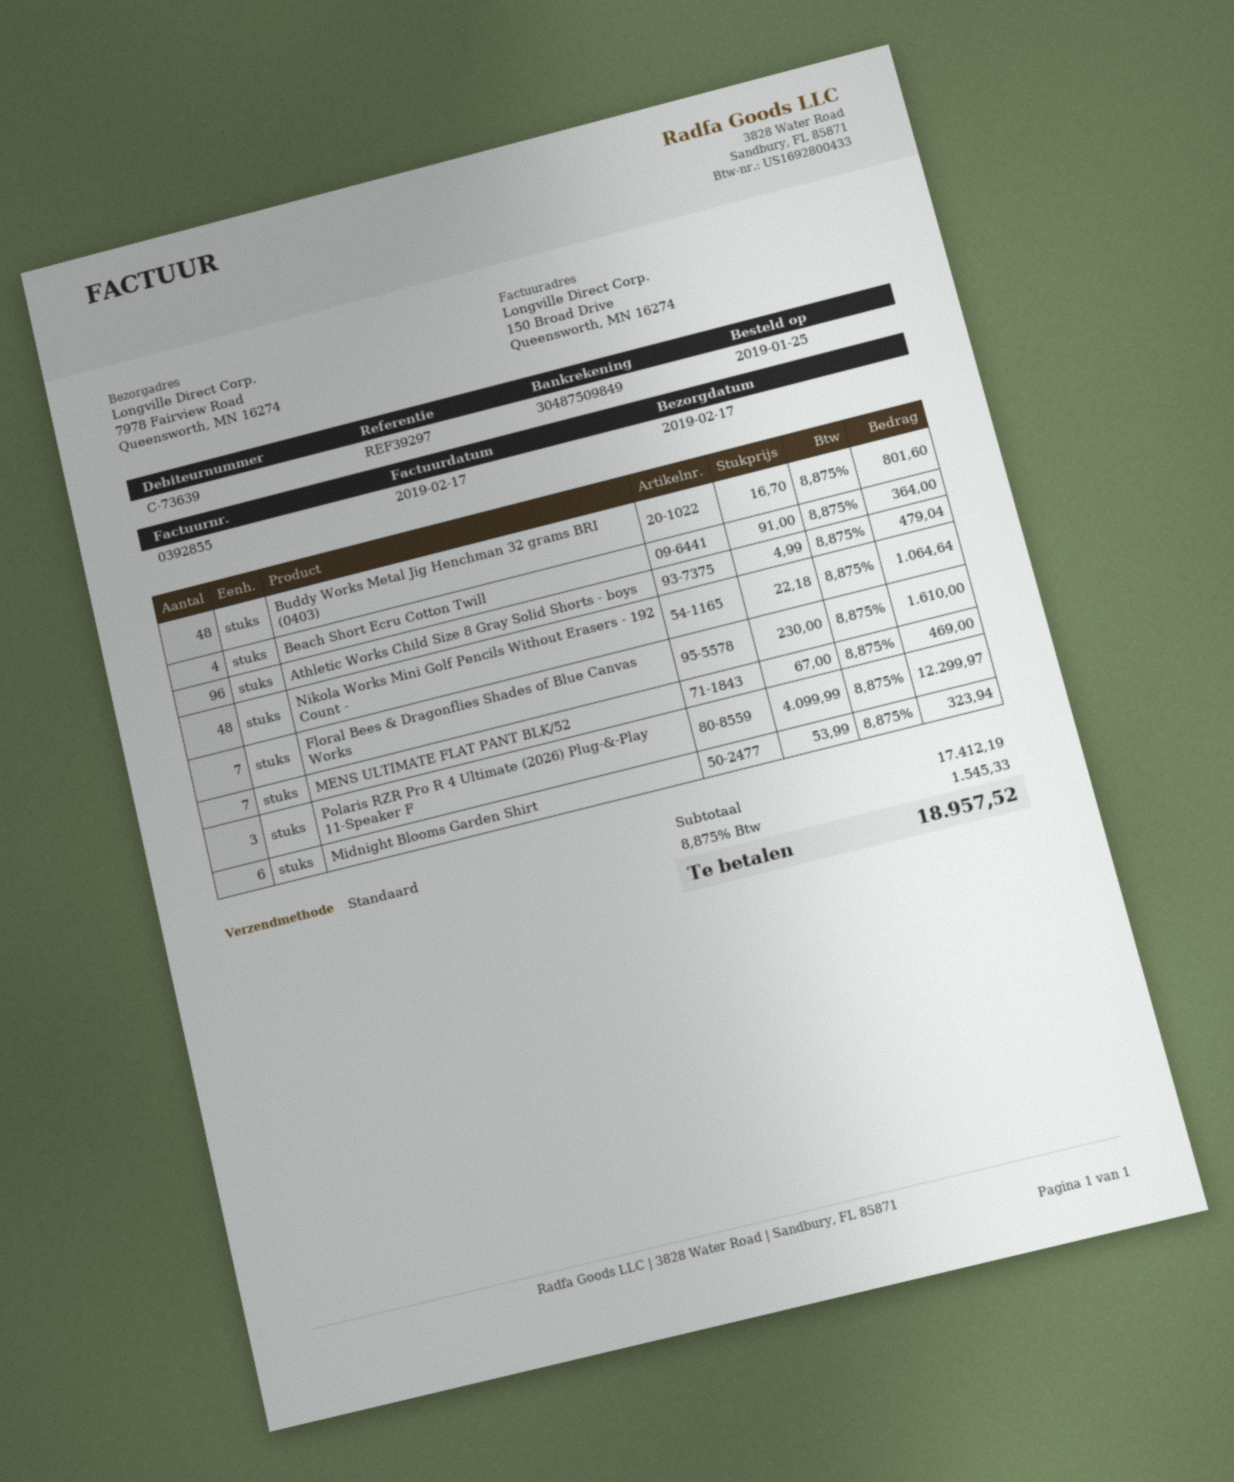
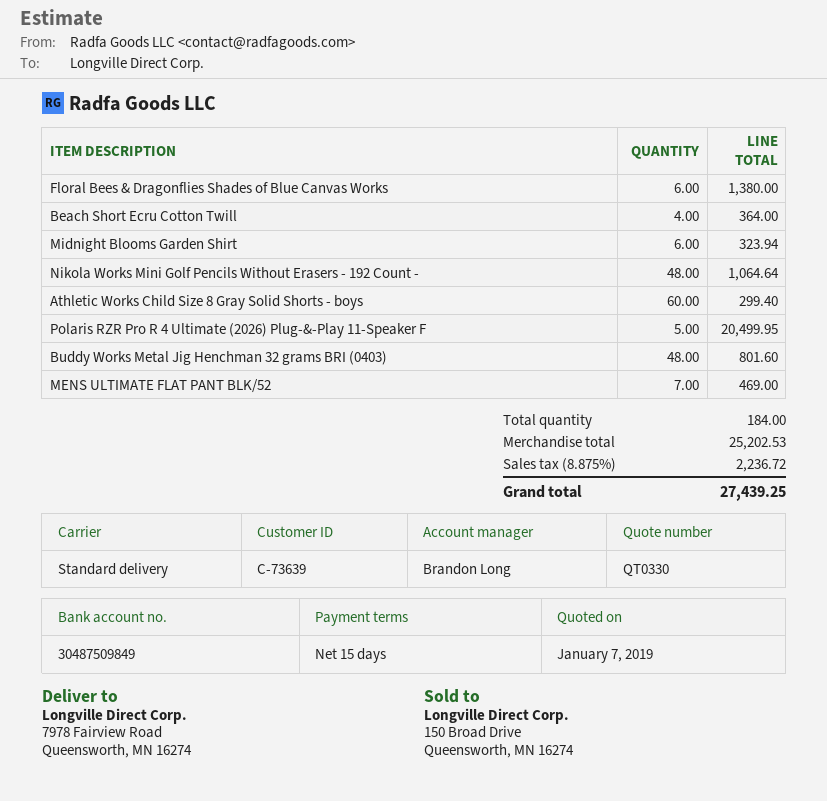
Athletic Works Child Size 8 Gray Solid Shorts - boys: 96 for 479.04 -> 60 for 299.40
Floral Bees & Dragonflies Shades of Blue Canvas Works: 7 for 1610.00 -> 6 for 1380.00
Polaris RZR Pro R 4 Ultimate (2026) Plug-&-Play 11-Speaker F: 3 for 12299.97 -> 5 for 20499.95
subtotal: 17412.19 -> 25202.53
tax: 8.875% = 1545.33 -> 8.875% = 2236.72
total: 18957.52 -> 27439.25

